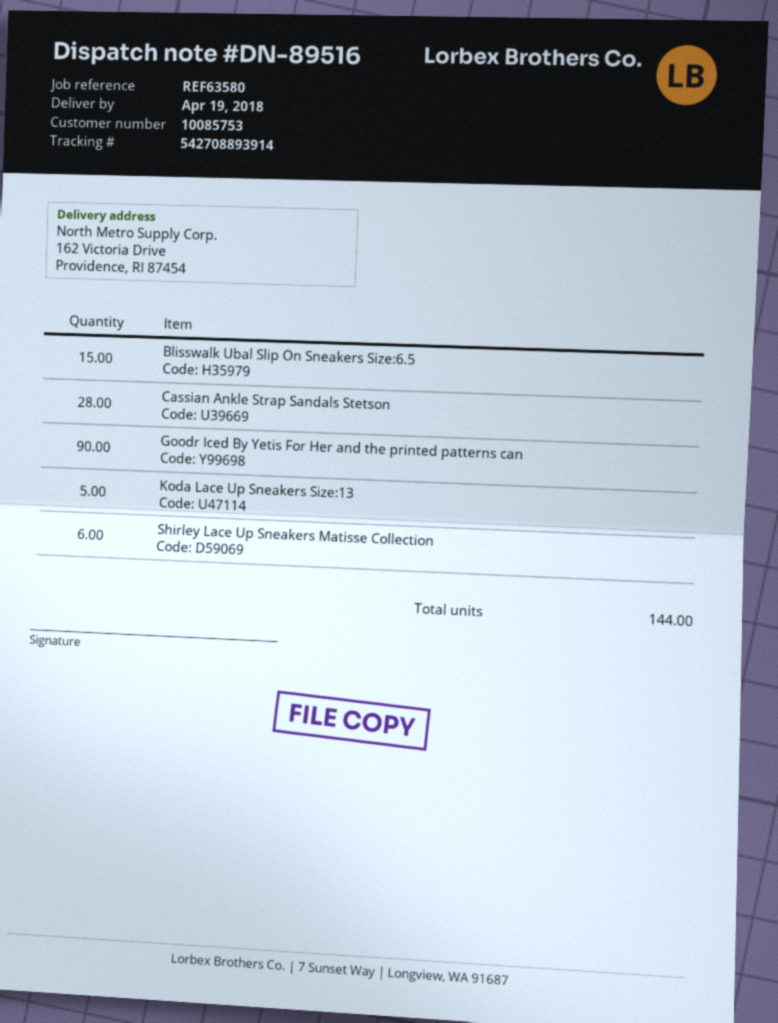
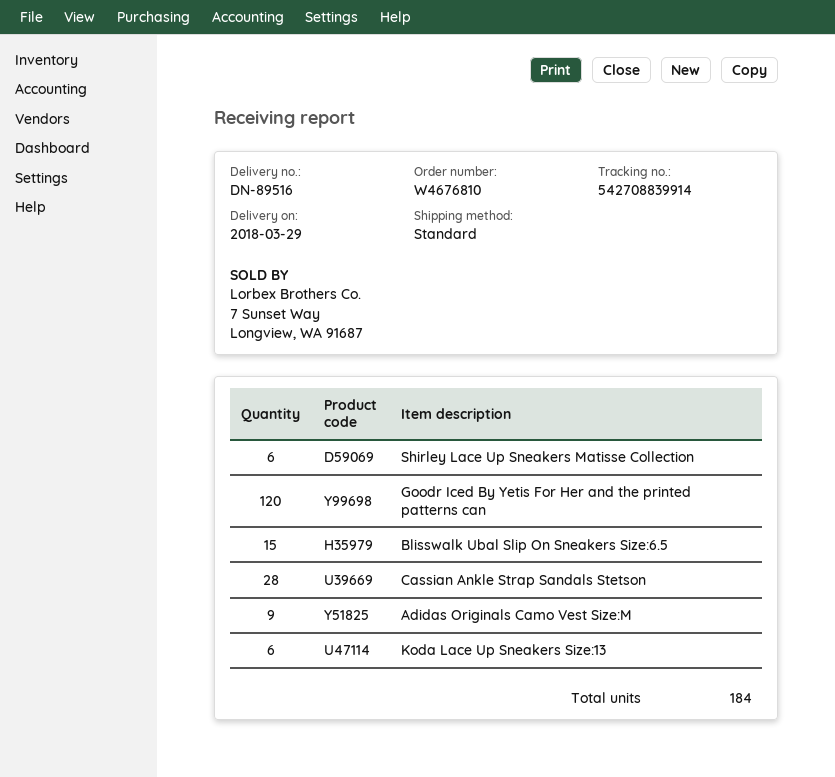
delivery date: 2018-04-19 -> 2018-03-29
tracking number: 542708893914 -> 542708839914
Goodr Iced By Yetis For Her and the printed patterns can: 90 -> 120
Koda Lace Up Sneakers Size:13: 5 -> 6
Adidas Originals Camo Vest Size:M: none -> 9
total quantity: 144 -> 184

